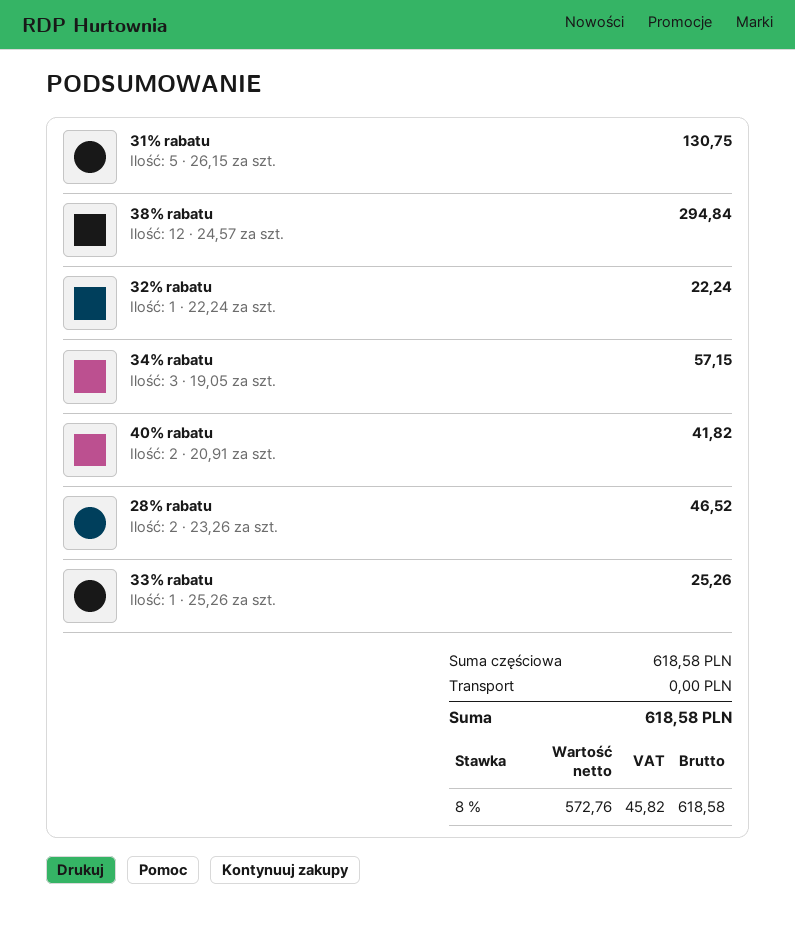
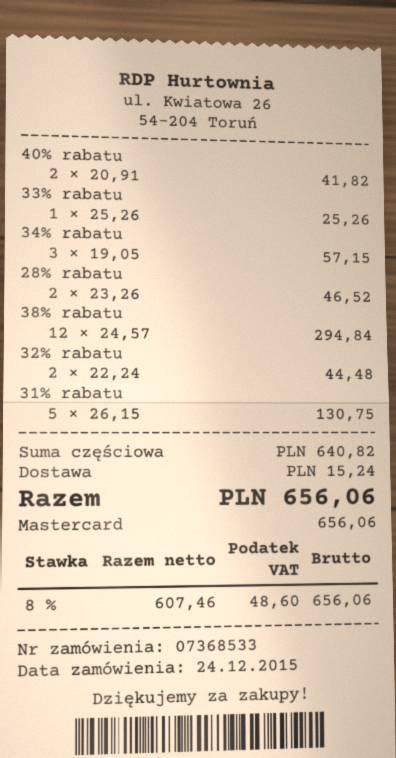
32% rabatu: 1 x 22.24 = 22.24 -> 2 x 22.24 = 44.48
subtotal: 618.58 -> 640.82
shipping: 0.00 -> 15.24
net: 572.76 -> 607.46
tax: 8% = 45.82 -> 8% = 48.60
total: 618.58 -> 656.06

